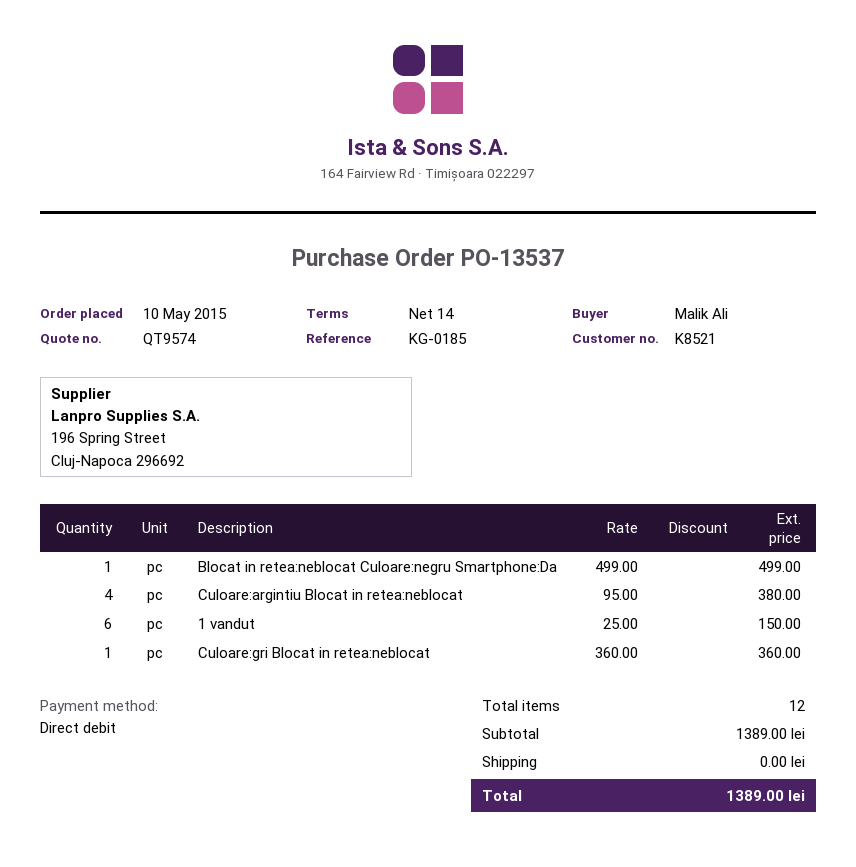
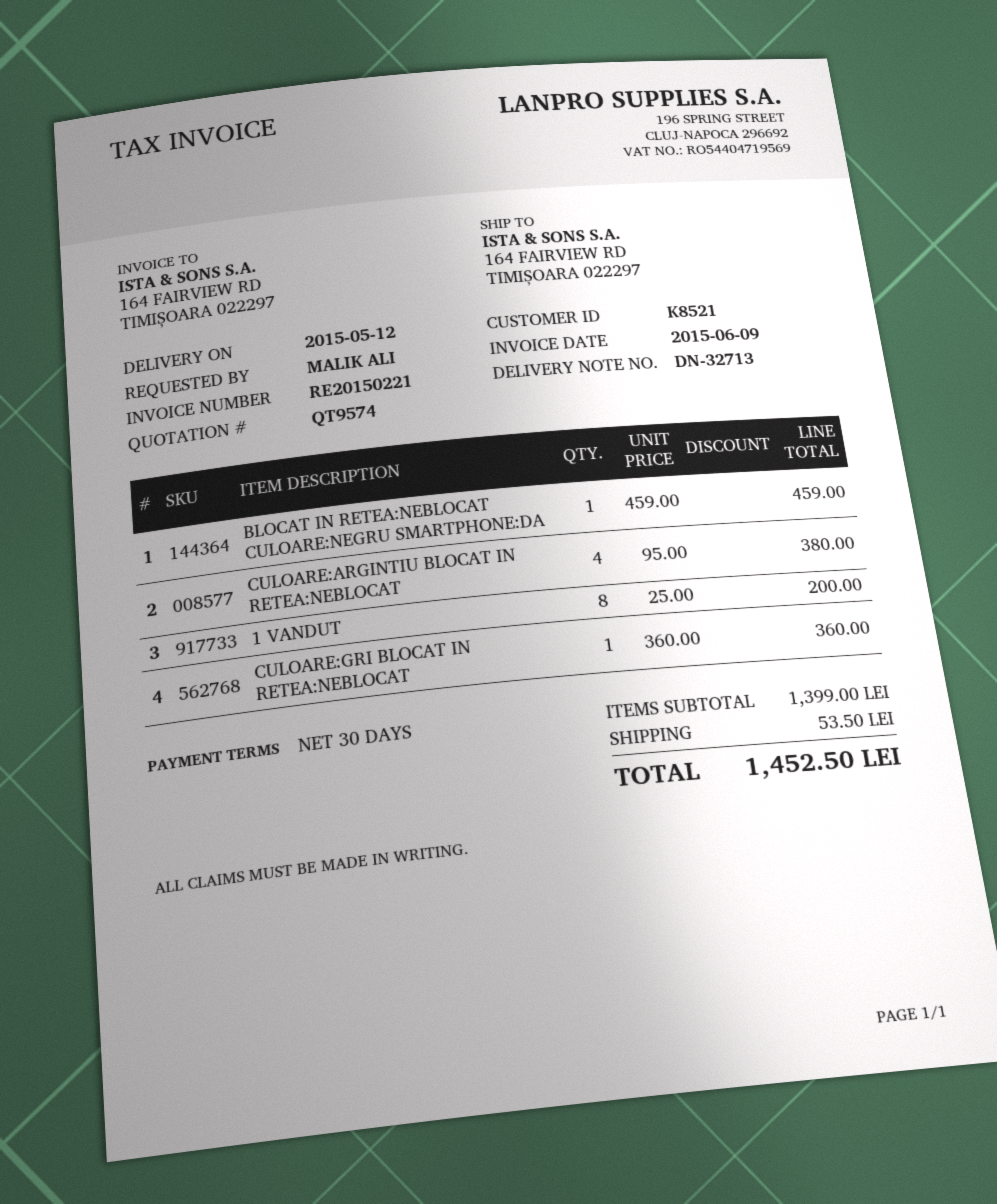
payment terms: 14 days -> 30 days
Blocat in retea:neblocat Culoare:negru Smartphone:Da: 1 x 499.00 = 499.00 -> 1 x 459.00 = 459.00
1 vandut: 6 x 25.00 = 150.00 -> 8 x 25.00 = 200.00
subtotal: 1389.00 -> 1399.00
shipping: 0.00 -> 53.50
total: 1389.00 -> 1452.50

